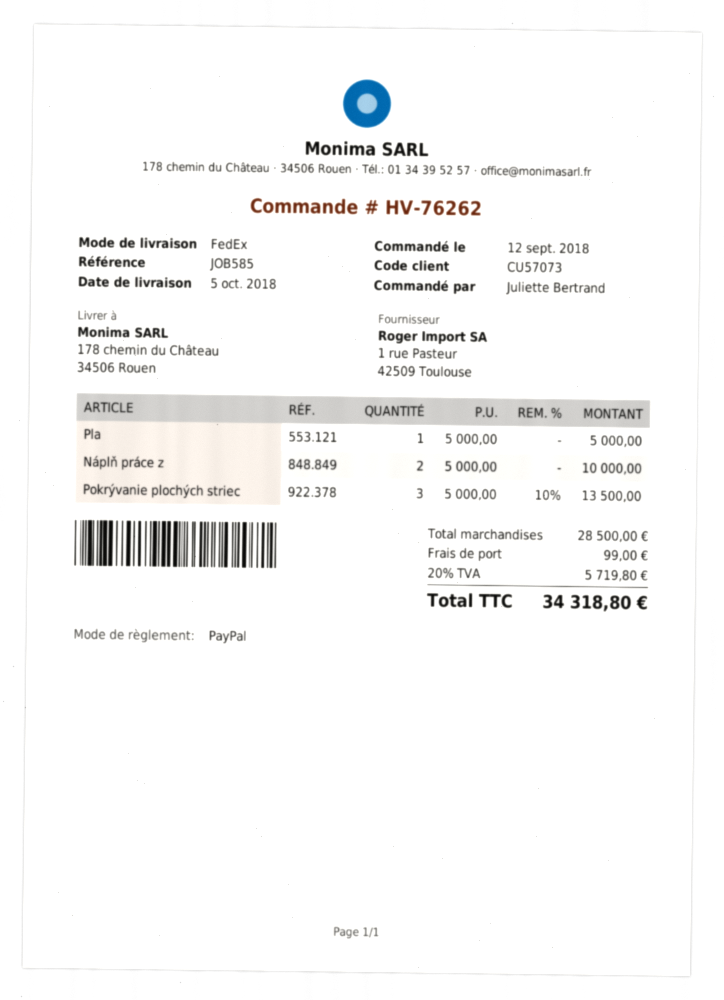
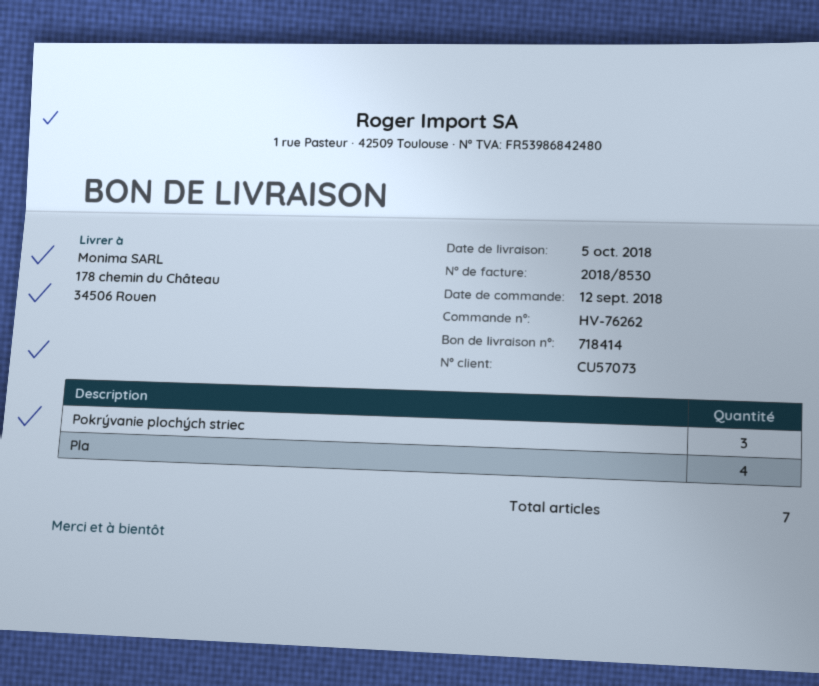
Pla: 1 -> 4
Náplň práce z: 2 -> none

